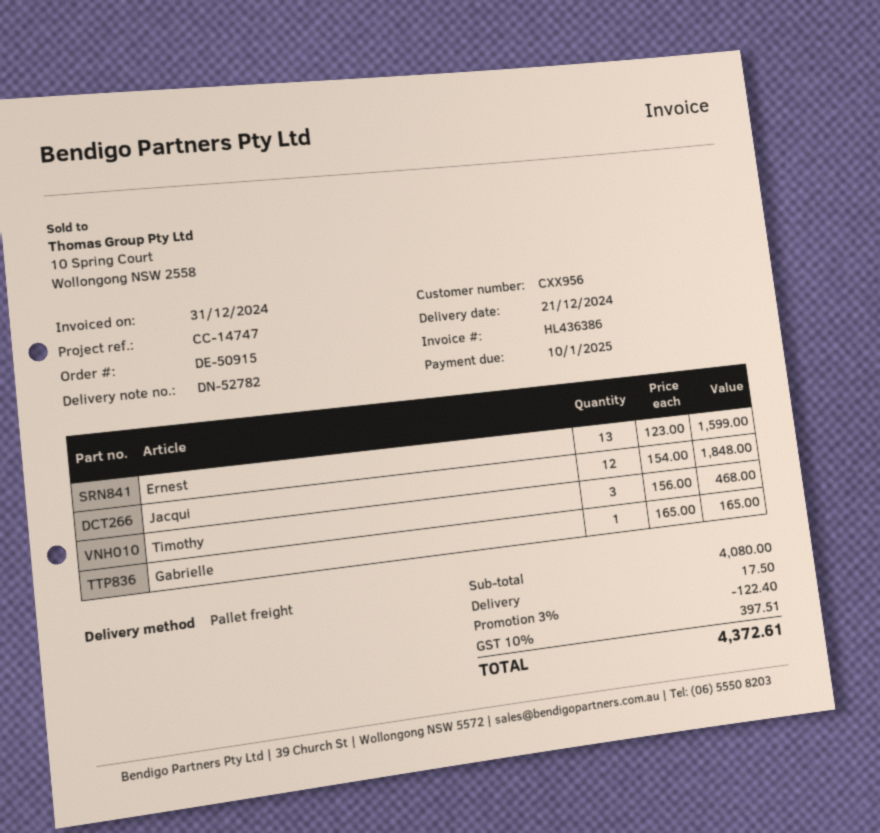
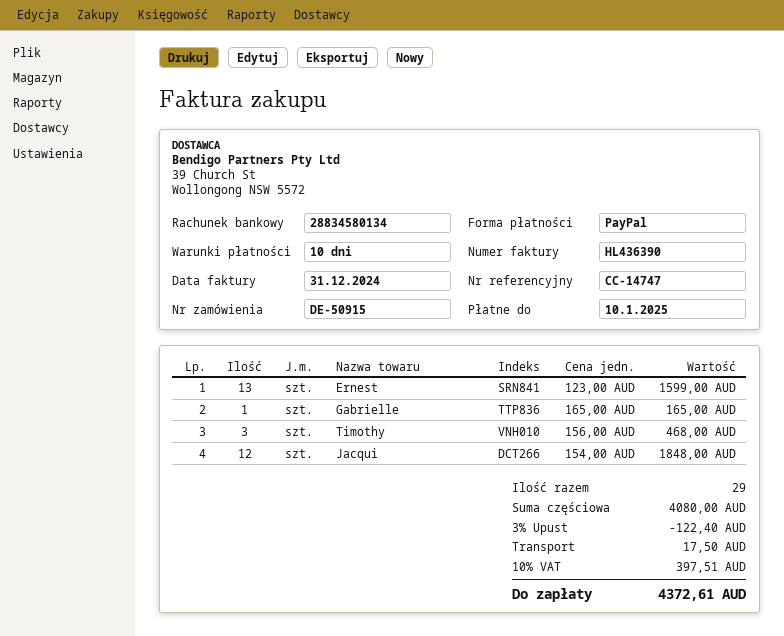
invoice number: HL436386 -> HL436390

